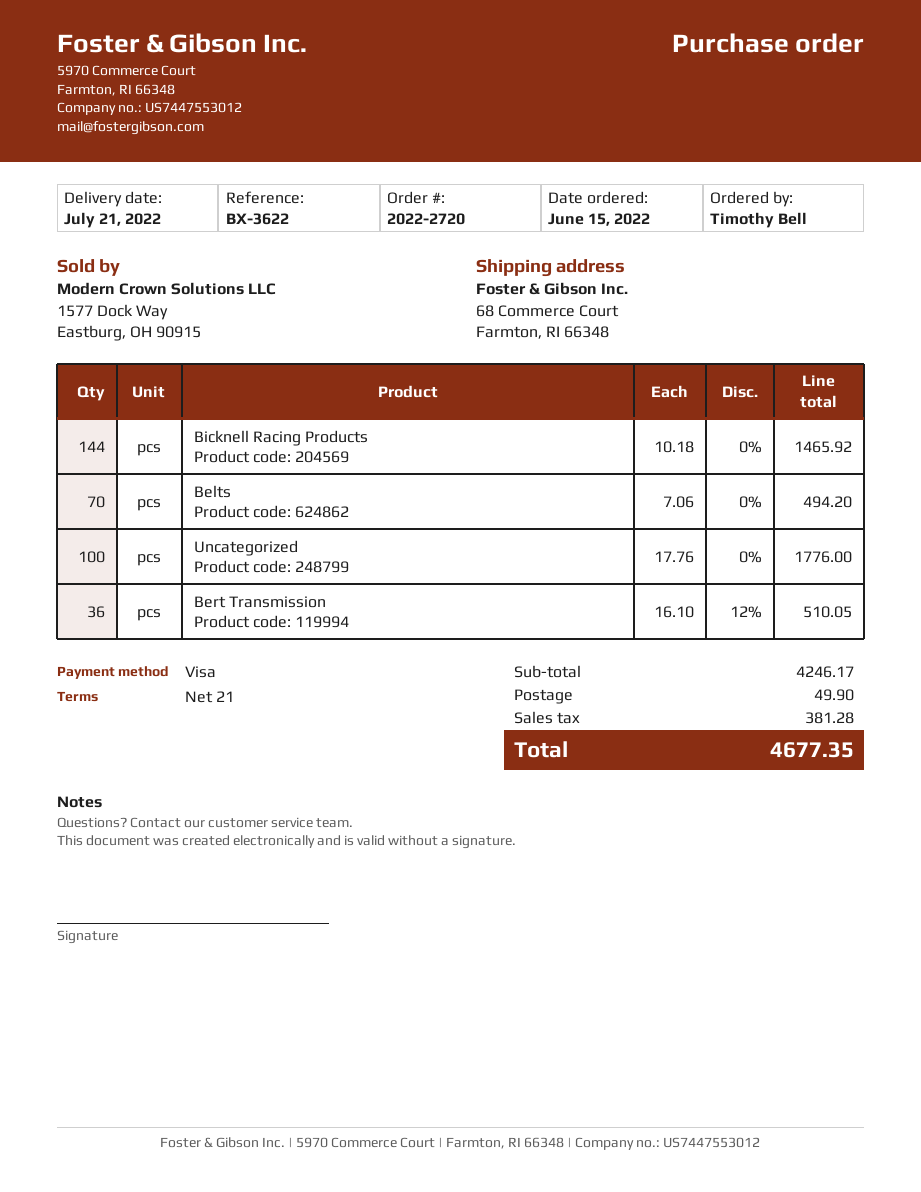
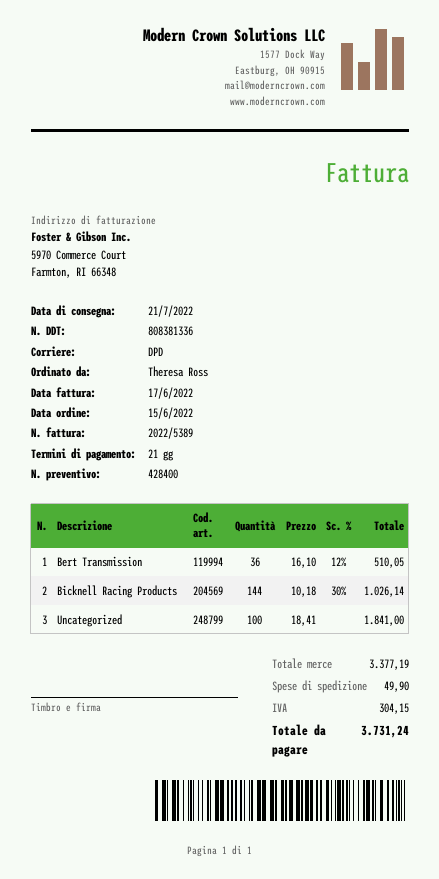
ordered by: Timothy Bell -> Theresa Ross
Bicknell Racing Products: 144 x 10.18 = 1465.92 -> 144 x 10.18 - 30% = 1026.14
Belts: 70 x 7.06 = 494.20 -> none
Uncategorized: 100 x 17.76 = 1776.00 -> 100 x 18.41 = 1841.00
subtotal: 4246.17 -> 3377.19
tax: 381.28 -> 304.15
total: 4677.35 -> 3731.24

